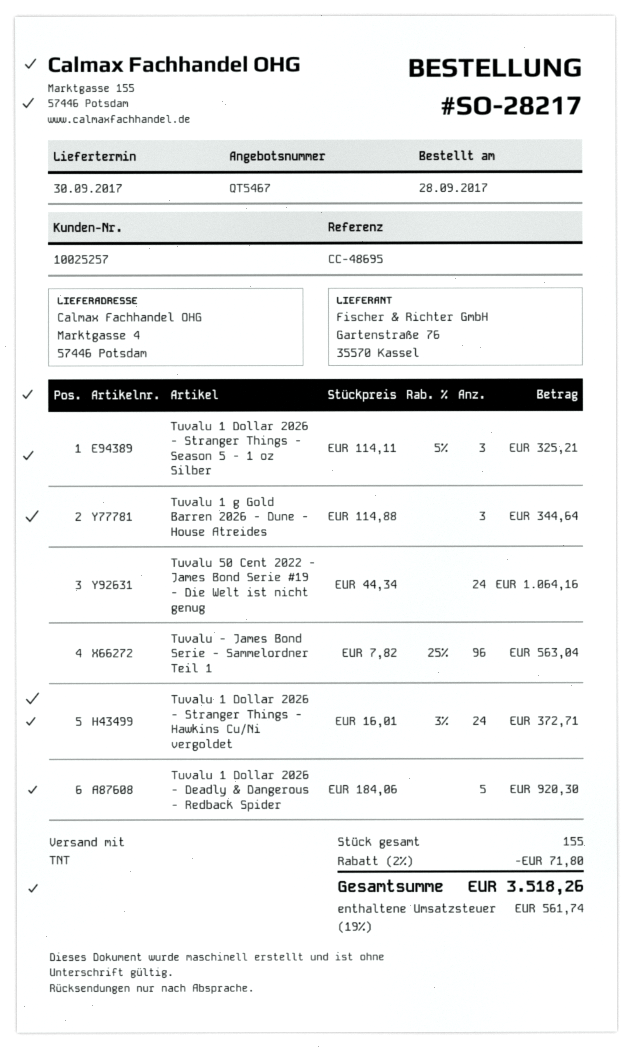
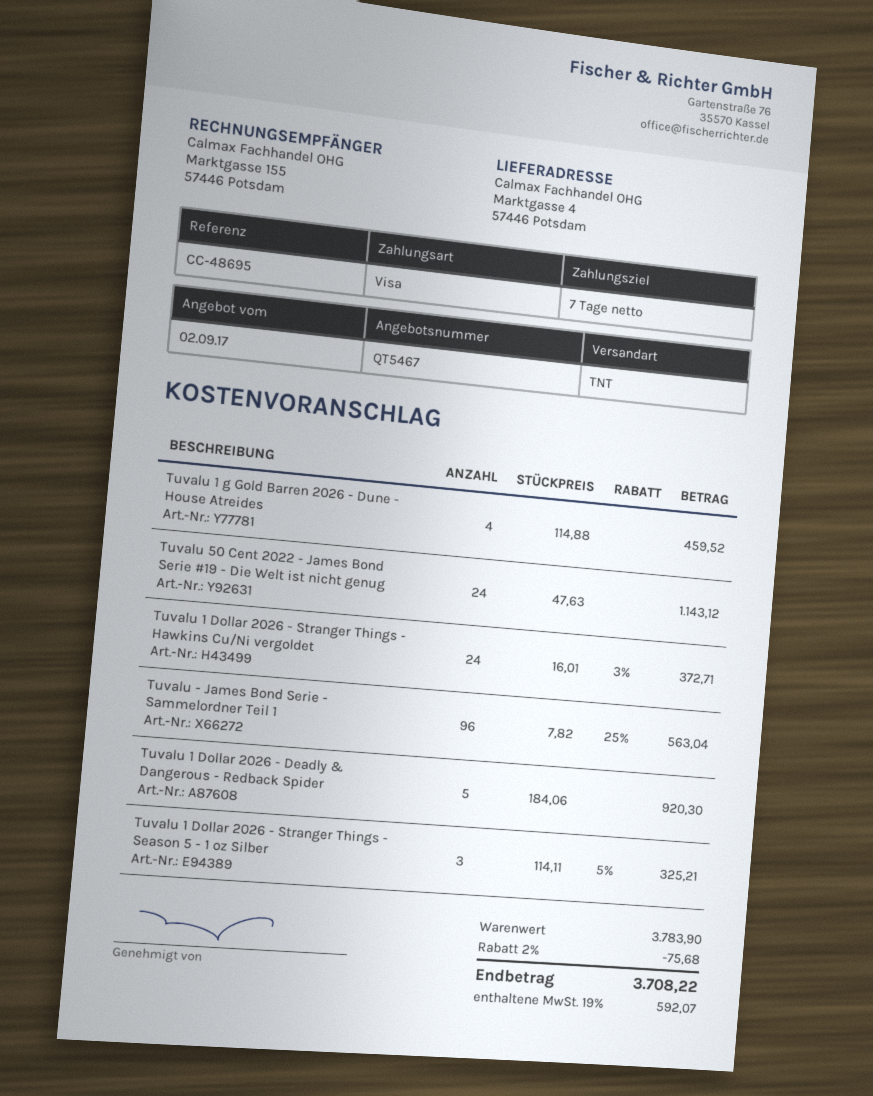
Tuvalu 1 g Gold Barren 2026 - Dune - House Atreides: 3 x 114.88 = 344.64 -> 4 x 114.88 = 459.52
Tuvalu 50 Cent 2022 - James Bond Serie #19 - Die Welt ist nicht genug: 24 x 44.34 = 1064.16 -> 24 x 47.63 = 1143.12
discount: 2% = 71.80 -> 2% = 75.68
tax: 19% = 561.74 -> 19% = 592.07
total: 3518.26 -> 3708.22

